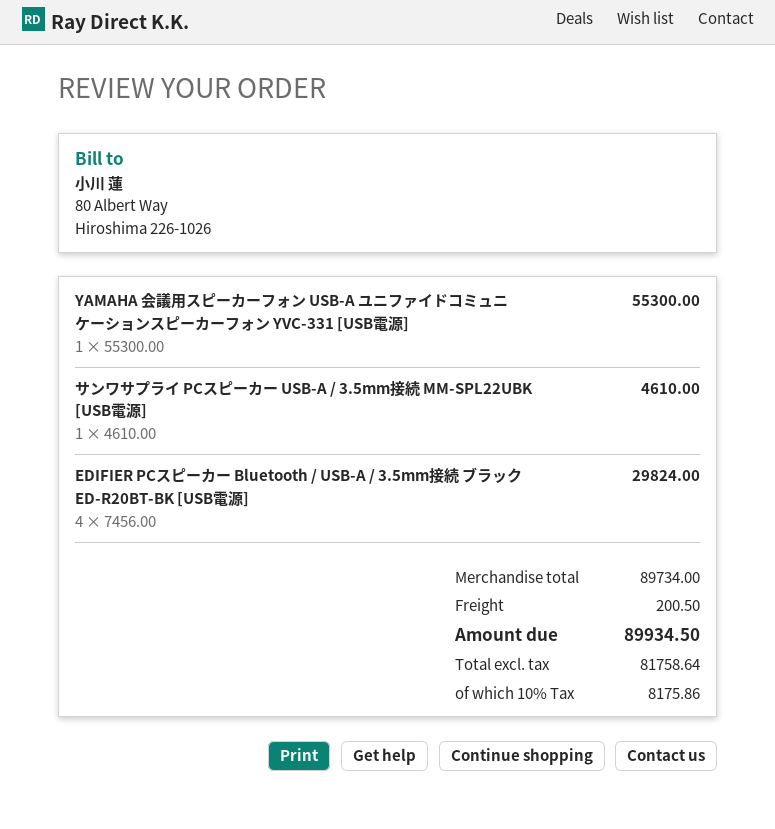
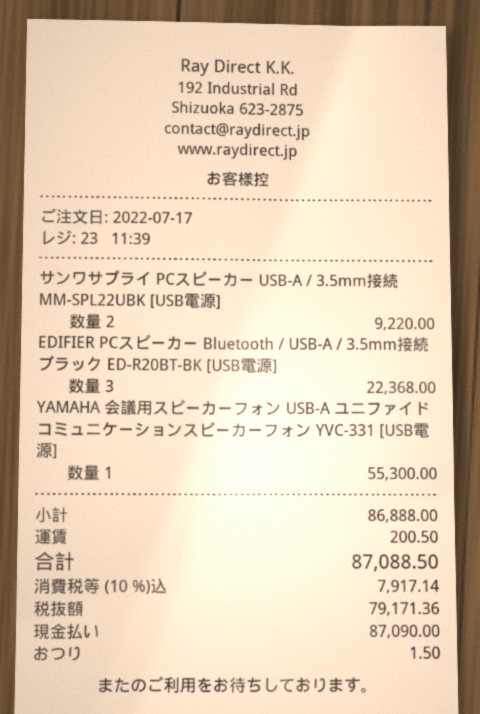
サンワサプライ PCスピーカー USB-A / 3.5mm接続 MM-SPL22UBK [USB電源]: 1 for 4610.00 -> 2 for 9220.00
EDIFIER PCスピーカー Bluetooth / USB-A / 3.5mm接続 ブラック ED-R20BT-BK [USB電源]: 4 for 29824.00 -> 3 for 22368.00
subtotal: 89734.00 -> 86888.00
net: 81758.64 -> 79171.36
tax: 10% = 8175.86 -> 10% = 7917.14
total: 89934.50 -> 87088.50

